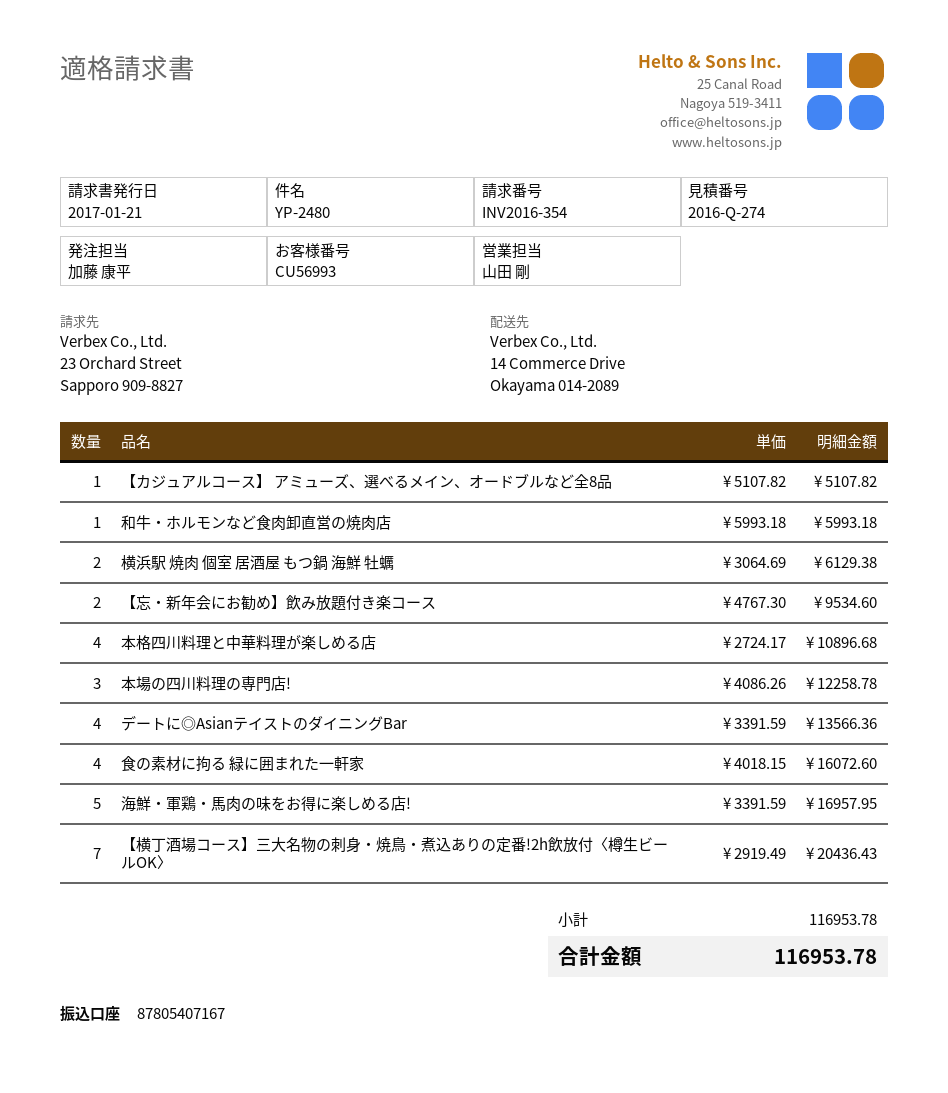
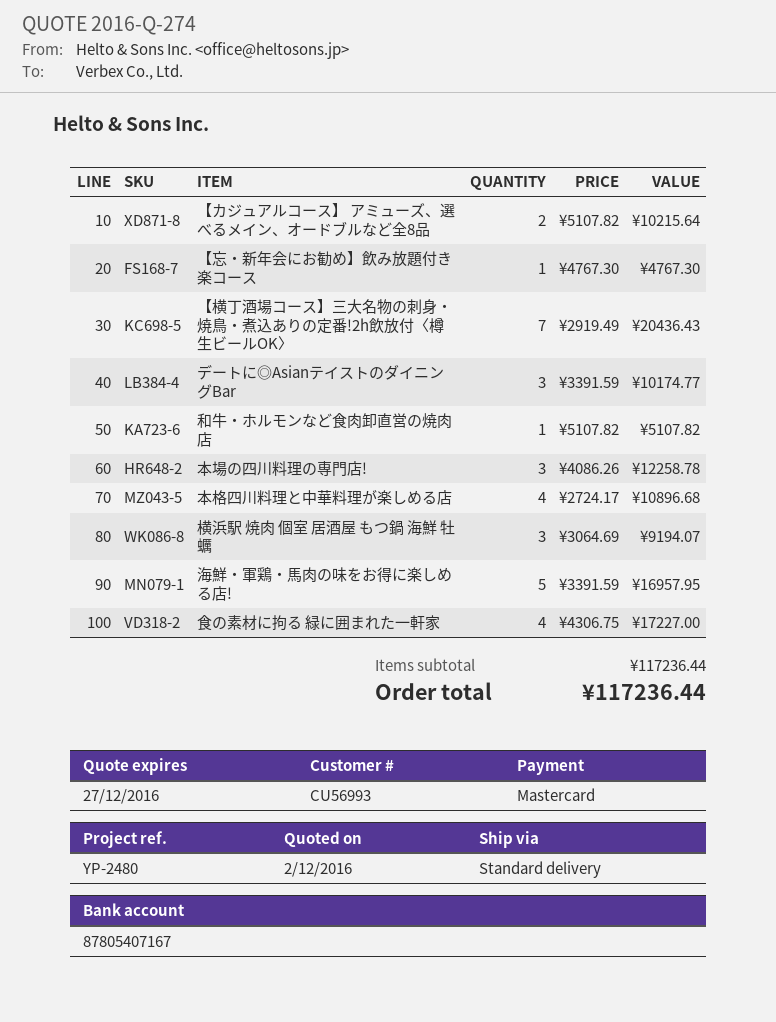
【カジュアルコース】 アミューズ、選べるメイン、オードブルなど全8品: 1 x 5107.82 = 5107.82 -> 2 x 5107.82 = 10215.64
和牛・ホルモンなど食肉卸直営の焼肉店: 1 x 5993.18 = 5993.18 -> 1 x 5107.82 = 5107.82
横浜駅 焼肉 個室 居酒屋 もつ鍋 海鮮 牡蠣: 2 x 3064.69 = 6129.38 -> 3 x 3064.69 = 9194.07
【忘・新年会にお勧め】飲み放題付き楽コース: 2 x 4767.30 = 9534.60 -> 1 x 4767.30 = 4767.30
デートに◎AsianテイストのダイニングBar: 4 x 3391.59 = 13566.36 -> 3 x 3391.59 = 10174.77
食の素材に拘る 緑に囲まれた一軒家: 4 x 4018.15 = 16072.60 -> 4 x 4306.75 = 17227.00
subtotal: 116953.78 -> 117236.44
total: 116953.78 -> 117236.44

